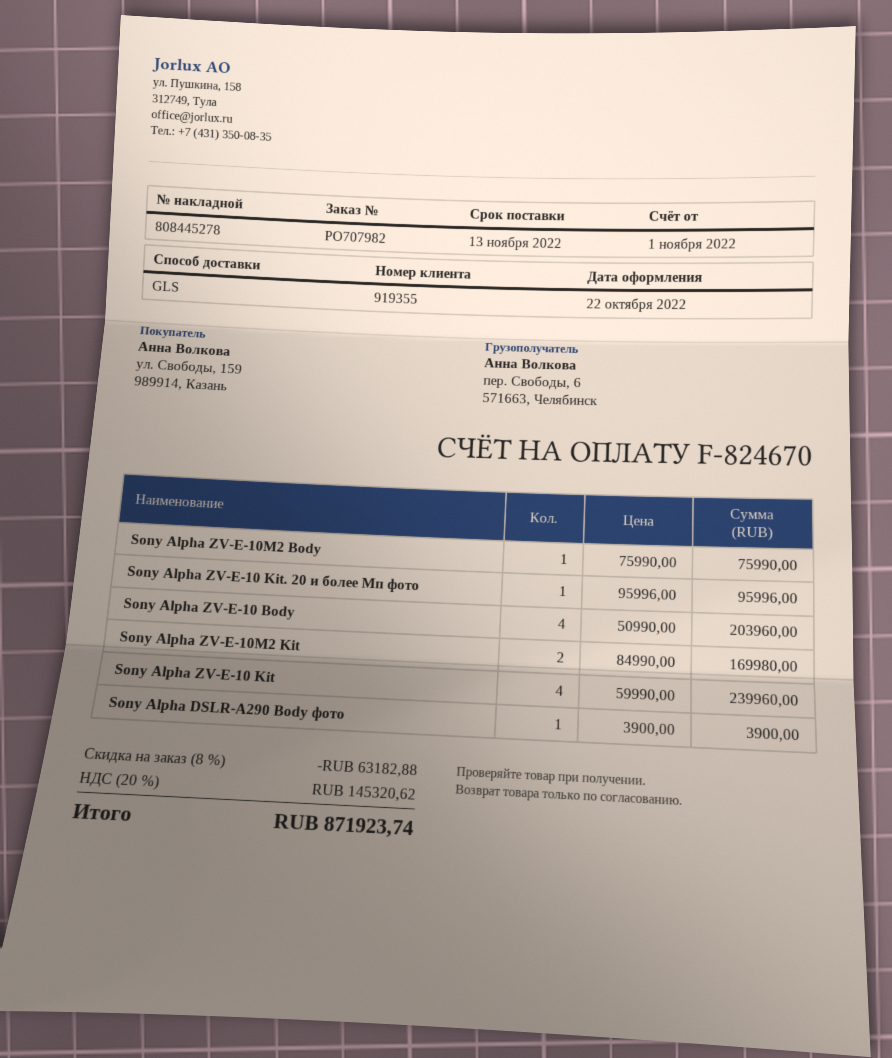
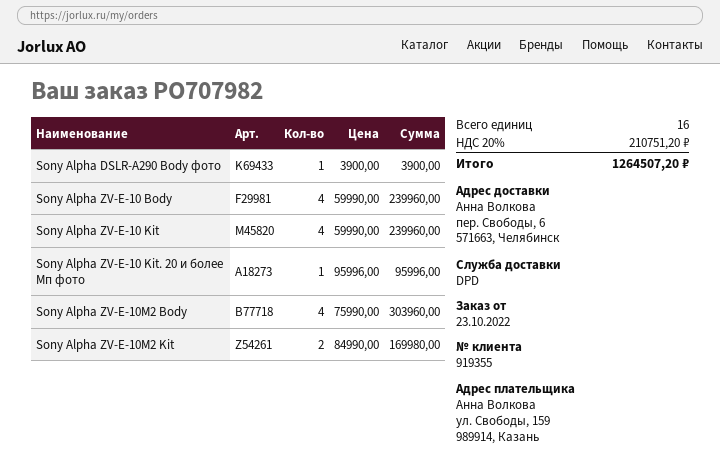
order date: 2022-10-22 -> 2022-10-23
shipping method: GLS -> DPD
Sony Alpha ZV-E-10M2 Body: 1 x 75990.00 = 75990.00 -> 4 x 75990.00 = 303960.00
Sony Alpha ZV-E-10 Body: 4 x 50990.00 = 203960.00 -> 4 x 59990.00 = 239960.00
discount: 8% = 63182.88 -> none
tax: 20% = 145320.62 -> 20% = 210751.20
total: 871923.74 -> 1264507.20

